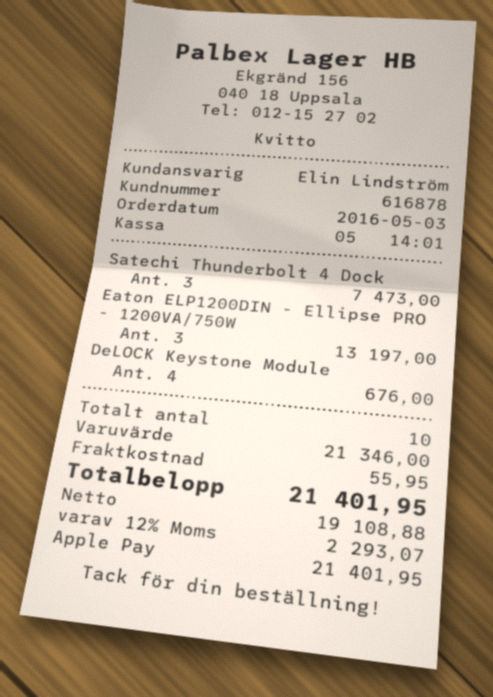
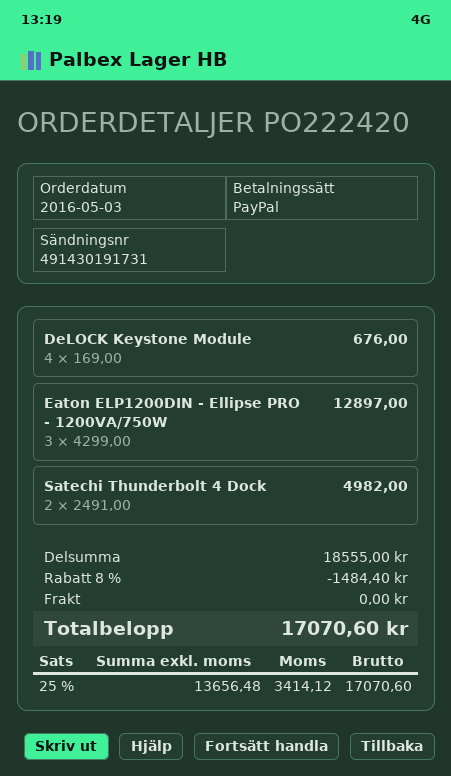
payment method: Apple Pay -> PayPal
Satechi Thunderbolt 4 Dock: 3 for 7473.00 -> 2 for 4982.00
Eaton ELP1200DIN - Ellipse PRO - 1200VA/750W: 3 for 13197.00 -> 3 for 12897.00
subtotal: 21346.00 -> 18555.00
discount: none -> 8% = 1484.40
shipping: 55.95 -> 0.00
net: 19108.88 -> 13656.48
tax: 12% = 2293.07 -> 25% = 3414.12
total: 21401.95 -> 17070.60

